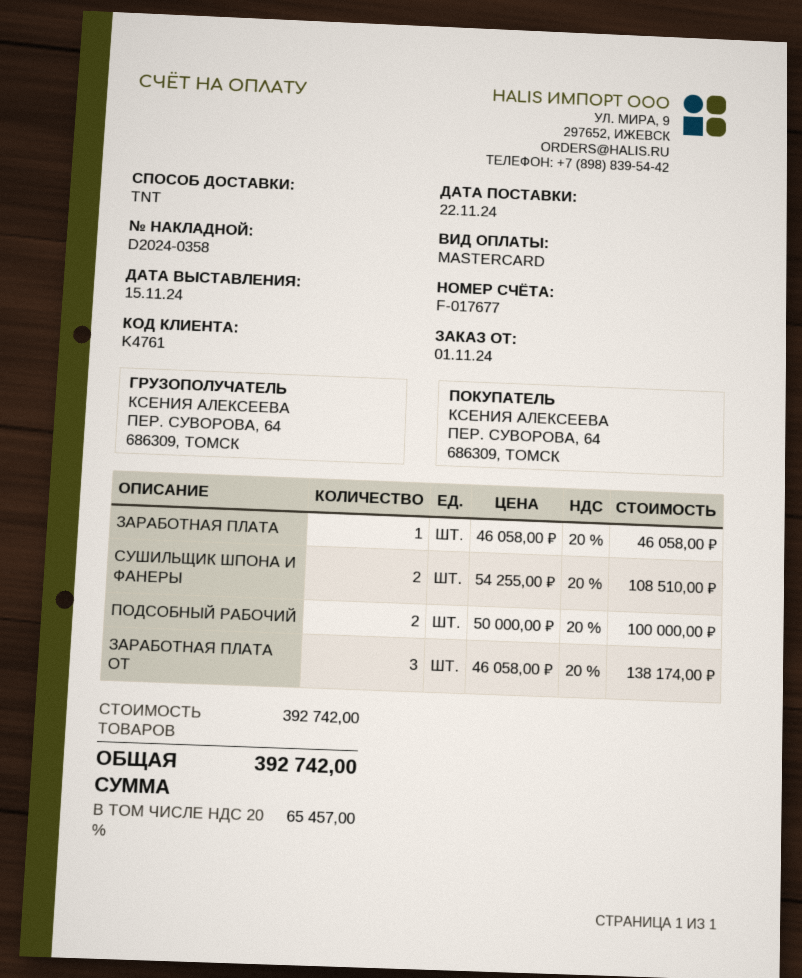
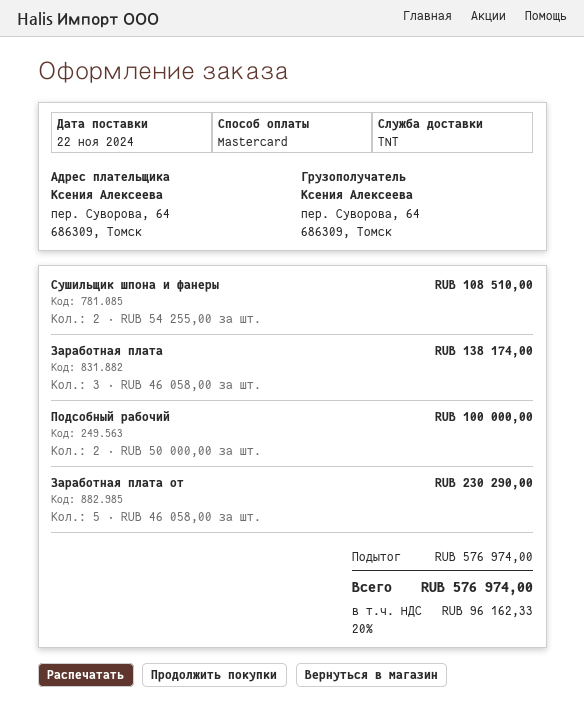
ЗАРАБОТНАЯ ПЛАТА: 1 x 46058.00 = 46058.00 -> 3 x 46058.00 = 138174.00
ЗАРАБОТНАЯ ПЛАТА ОТ: 3 x 46058.00 = 138174.00 -> 5 x 46058.00 = 230290.00
subtotal: 392742.00 -> 576974.00
tax: 20% = 65457.00 -> 20% = 96162.33
total: 392742.00 -> 576974.00

